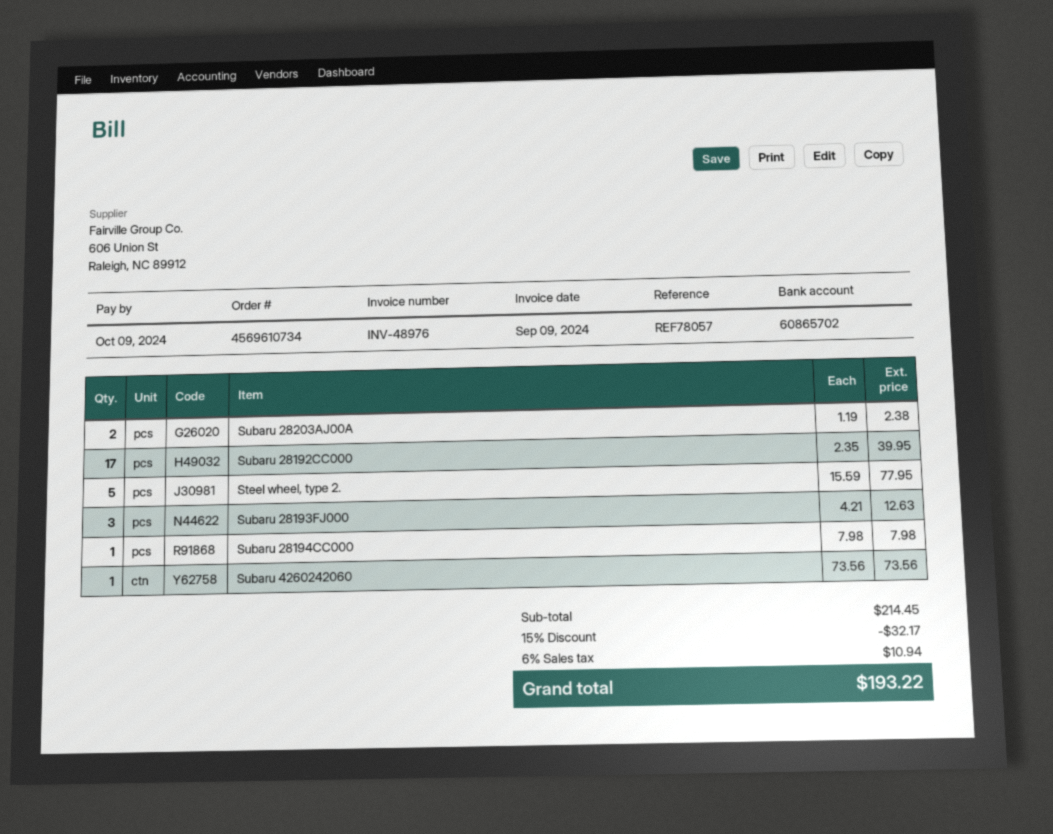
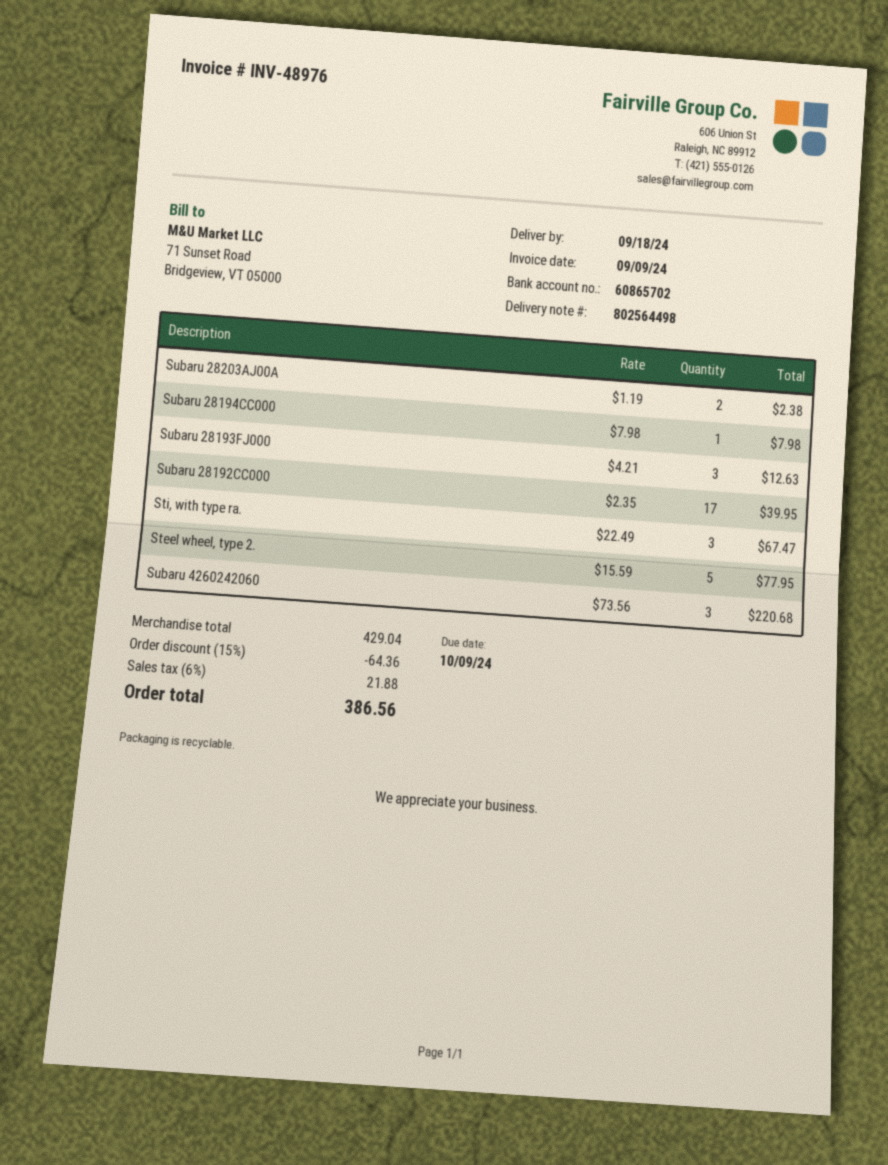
Subaru 4260242060: 1 x 73.56 = 73.56 -> 3 x 73.56 = 220.68
Sti, with type ra.: none -> 3 x 22.49 = 67.47
subtotal: 214.45 -> 429.04
discount: 15% = 32.17 -> 15% = 64.36
tax: 6% = 10.94 -> 6% = 21.88
total: 193.22 -> 386.56

